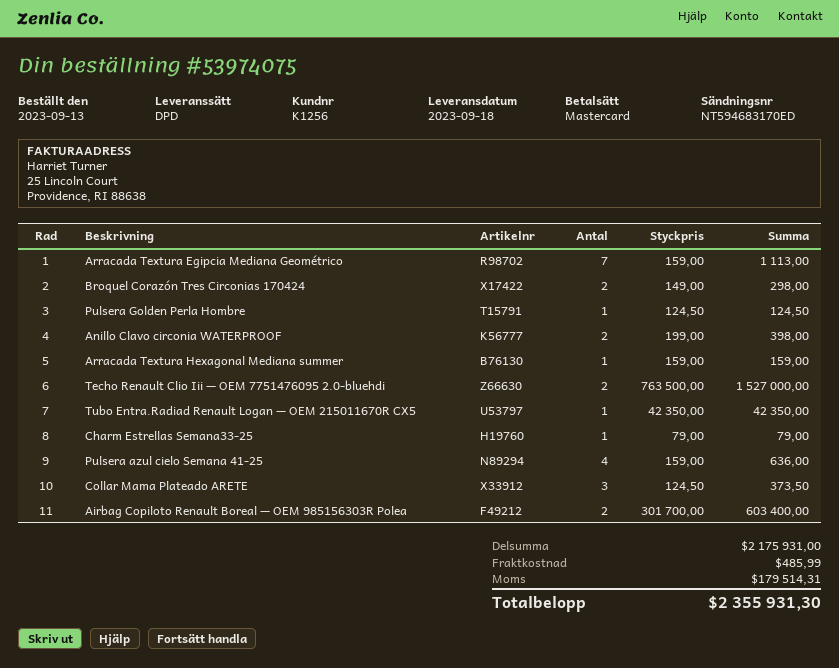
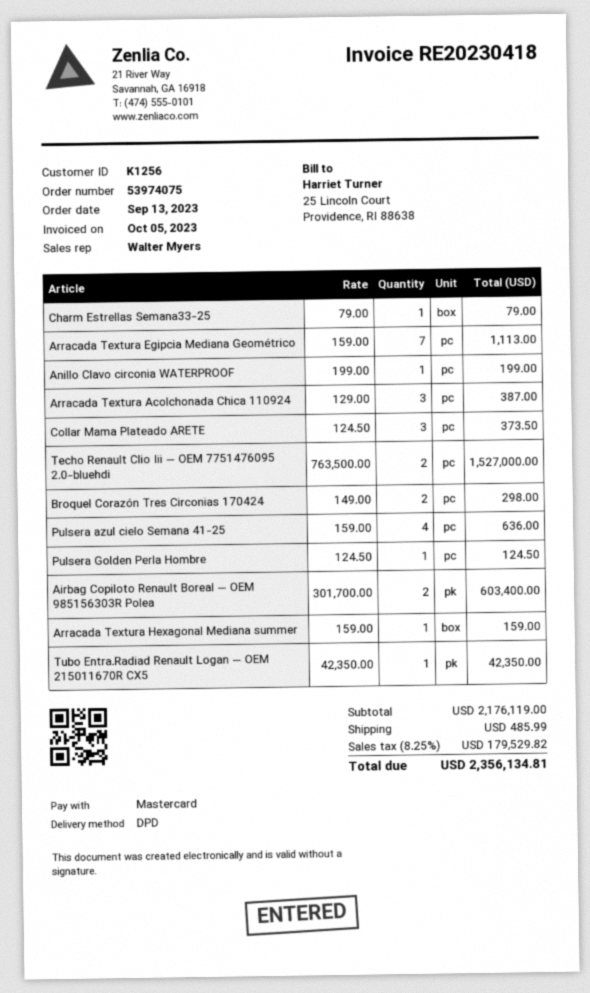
Anillo Clavo circonia WATERPROOF: 2 x 199.00 = 398.00 -> 1 x 199.00 = 199.00
Arracada Textura Acolchonada Chica 110924: none -> 3 x 129.00 = 387.00
subtotal: 2175931.00 -> 2176119.00
tax: 179514.31 -> 179529.82
total: 2355931.30 -> 2356134.81

